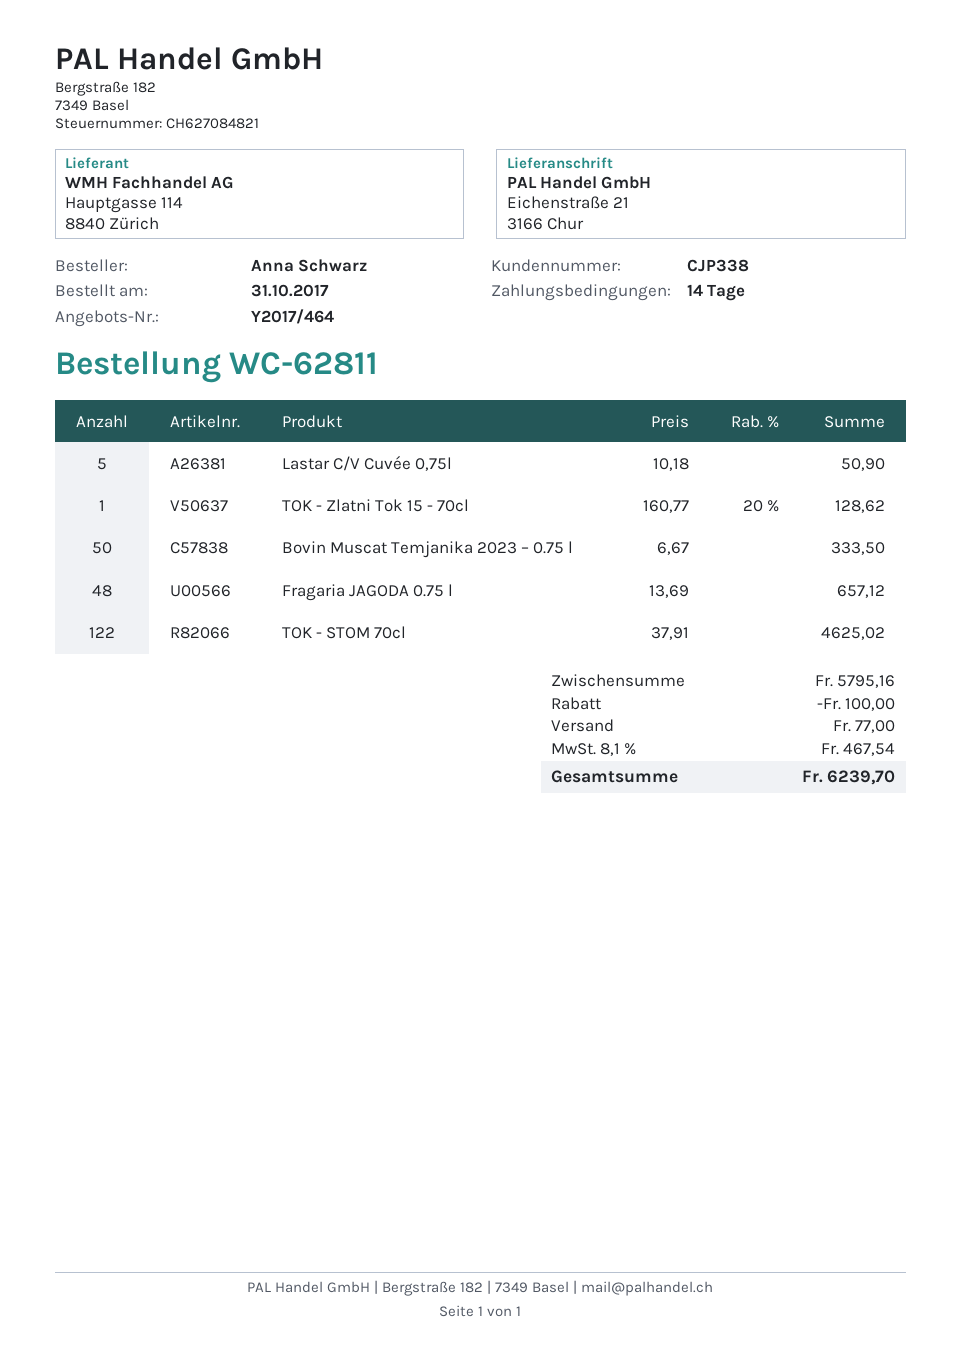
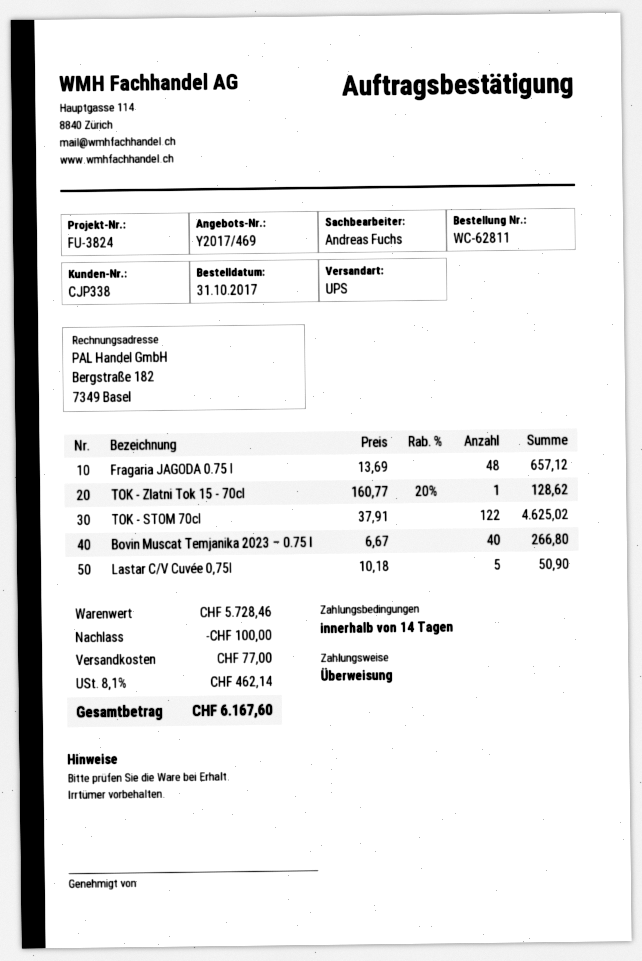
quote number: Y2017/464 -> Y2017/469
Bovin Muscat Temjanika 2023 – 0.75 l: 50 x 6.67 = 333.50 -> 40 x 6.67 = 266.80
subtotal: 5795.16 -> 5728.46
tax: 8.1% = 467.54 -> 8.1% = 462.14
total: 6239.70 -> 6167.60

